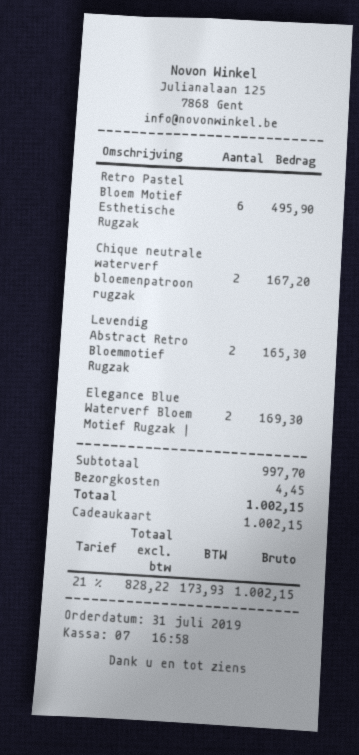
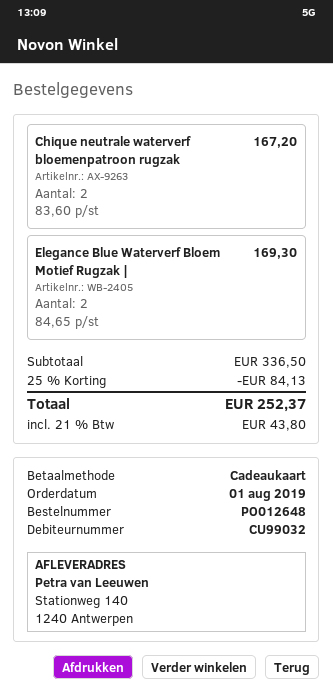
order date: 2019-07-31 -> 2019-08-01
Retro Pastel Bloem Motief Esthetische Rugzak: 6 for 495.90 -> none
Levendig Abstract Retro Bloemmotief Rugzak: 2 for 165.30 -> none
subtotal: 997.70 -> 336.50
discount: none -> 25% = 84.13
shipping: 4.45 -> none
tax: 21% = 173.93 -> 21% = 43.80
total: 1002.15 -> 252.37

